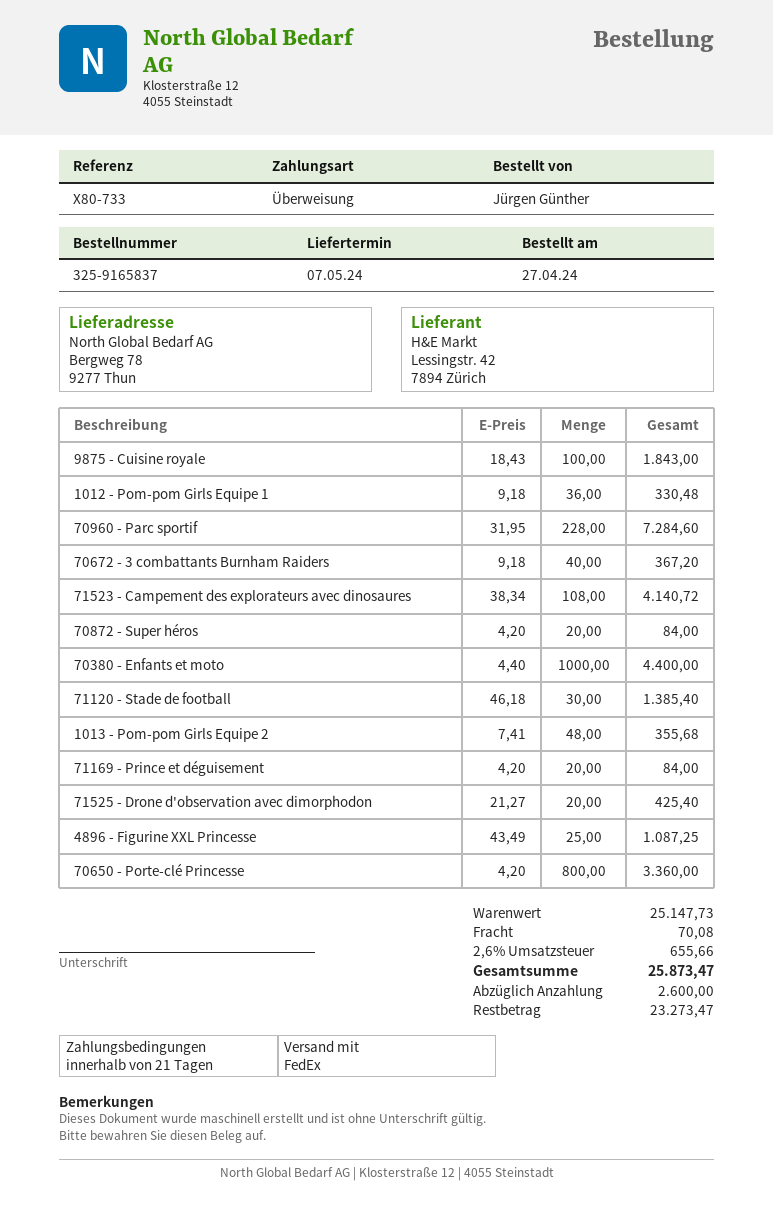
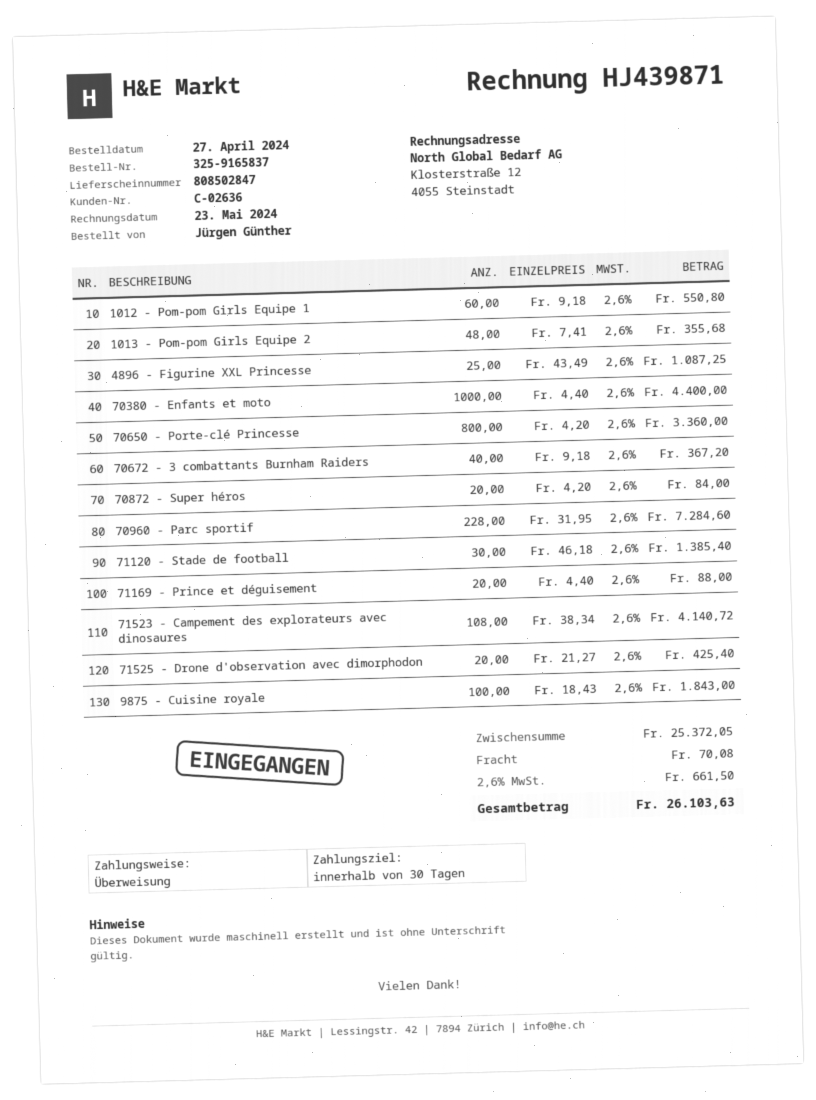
payment terms: 21 days -> 30 days
1012 - Pom-pom Girls Equipe 1: 36 x 9.18 = 330.48 -> 60 x 9.18 = 550.80
71169 - Prince et déguisement: 20 x 4.20 = 84.00 -> 20 x 4.40 = 88.00
subtotal: 25147.73 -> 25372.05
tax: 2.6% = 655.66 -> 2.6% = 661.50
total: 25873.47 -> 26103.63

